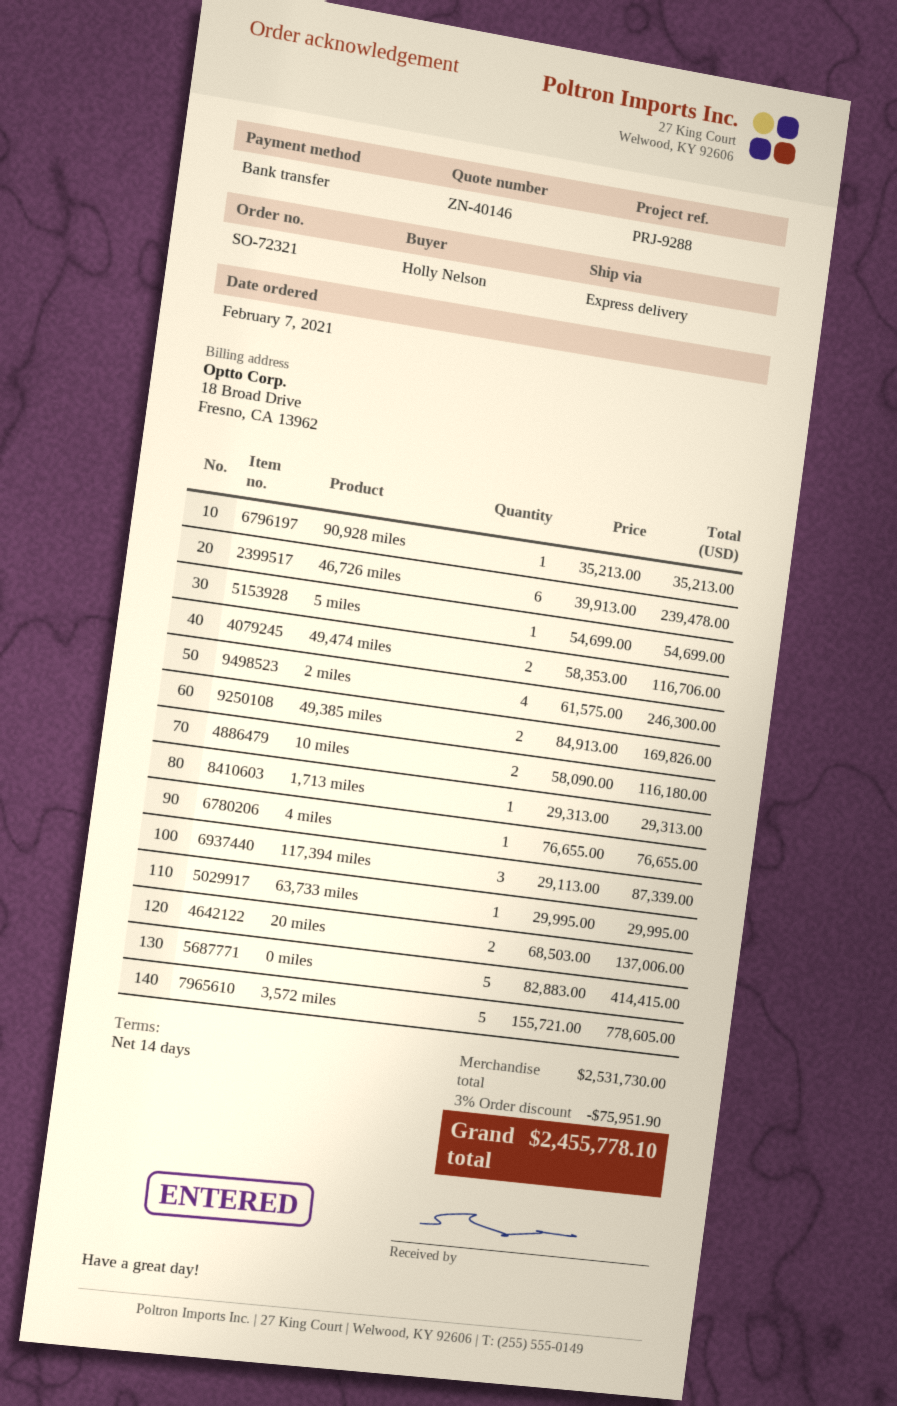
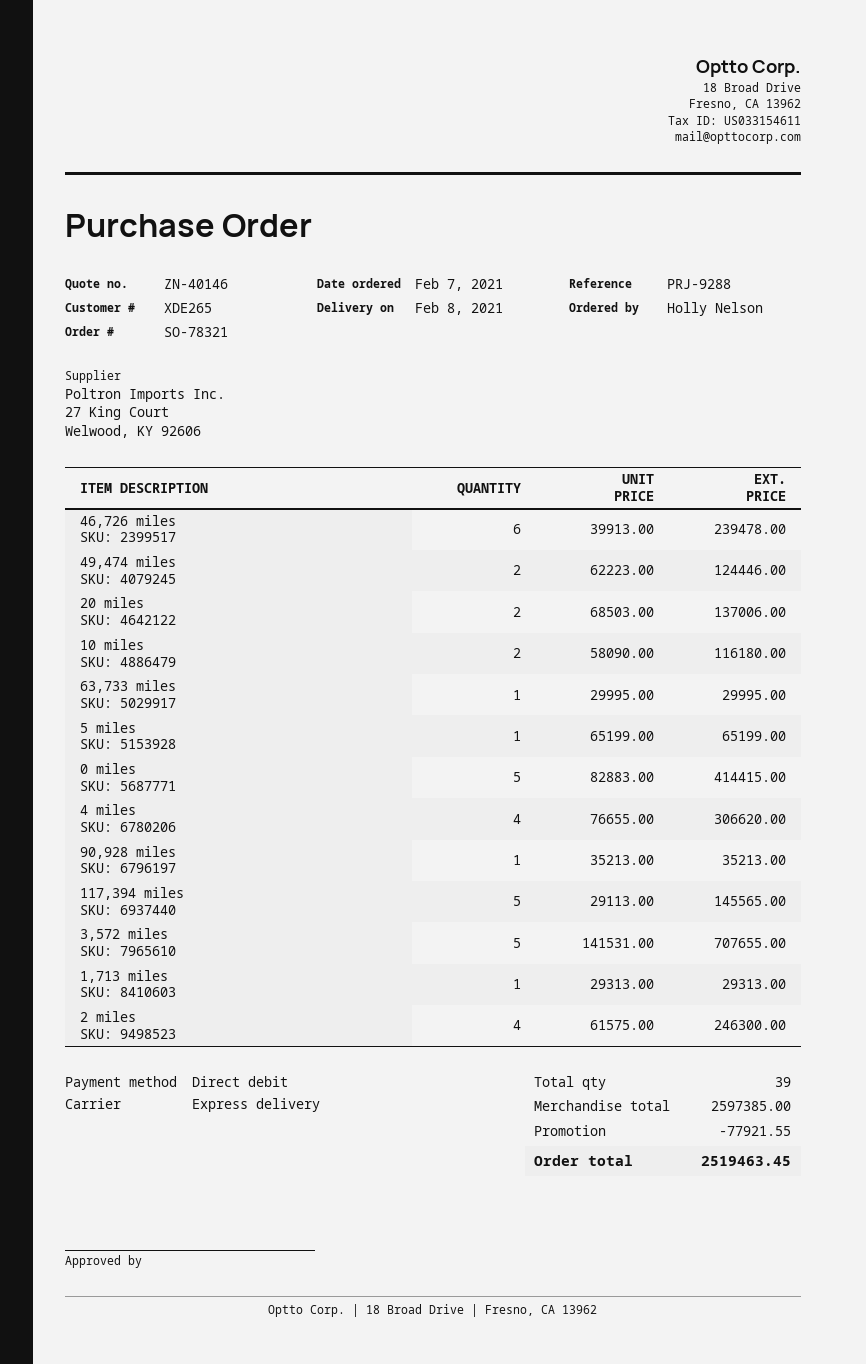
order number: SO-72321 -> SO-78321
payment method: bank transfer -> direct debit
5 miles: 1 x 54699.00 = 54699.00 -> 1 x 65199.00 = 65199.00
49,474 miles: 2 x 58353.00 = 116706.00 -> 2 x 62223.00 = 124446.00
49,385 miles: 2 x 84913.00 = 169826.00 -> none
4 miles: 1 x 76655.00 = 76655.00 -> 4 x 76655.00 = 306620.00
117,394 miles: 3 x 29113.00 = 87339.00 -> 5 x 29113.00 = 145565.00
3,572 miles: 5 x 155721.00 = 778605.00 -> 5 x 141531.00 = 707655.00
subtotal: 2531730.00 -> 2597385.00
discount: 75951.90 -> 77921.55
total: 2455778.10 -> 2519463.45

